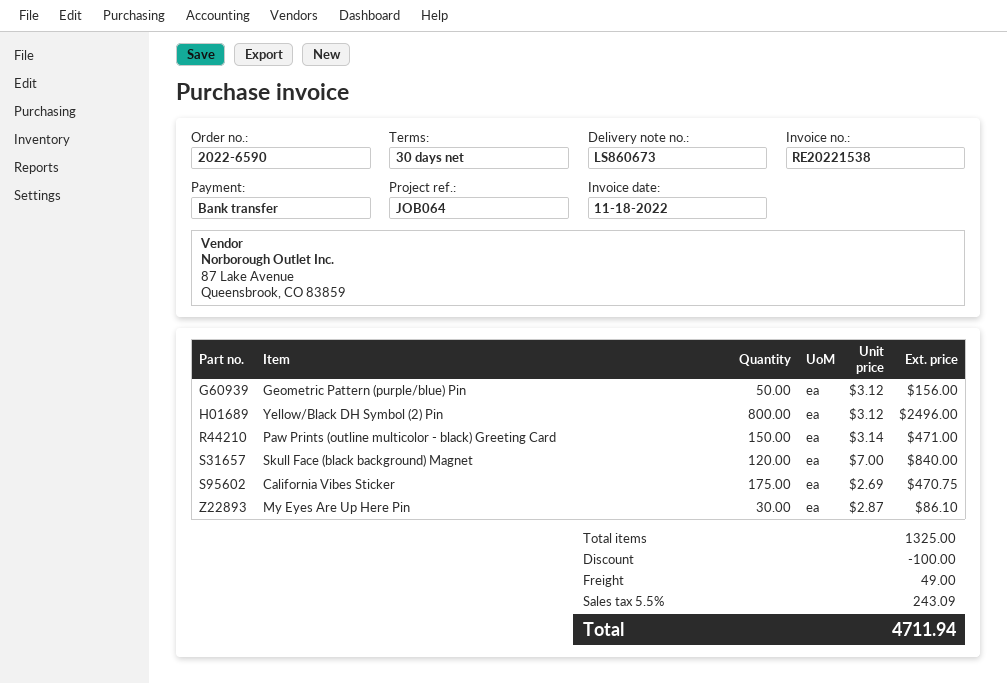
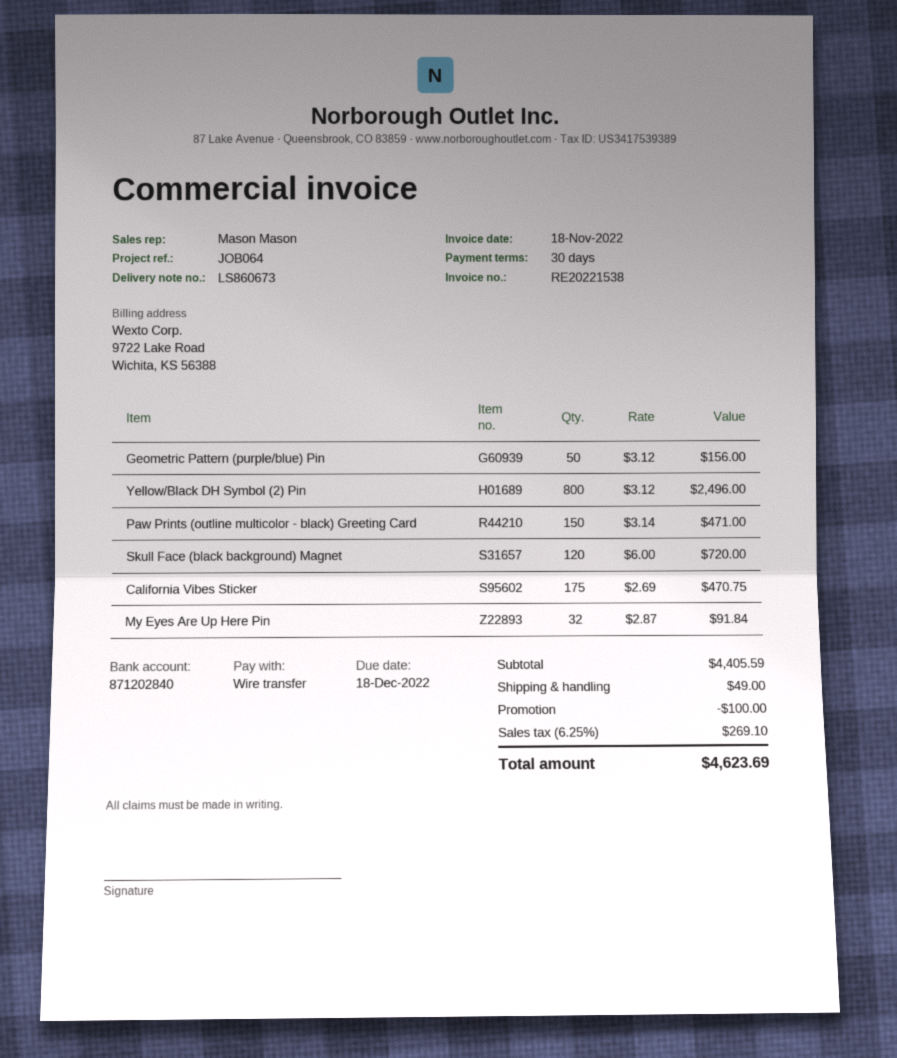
Skull Face (black background) Magnet: 120 x 7.00 = 840.00 -> 120 x 6.00 = 720.00
My Eyes Are Up Here Pin: 30 x 2.87 = 86.10 -> 32 x 2.87 = 91.84
tax: 5.5% = 243.09 -> 6.25% = 269.10
total: 4711.94 -> 4623.69

